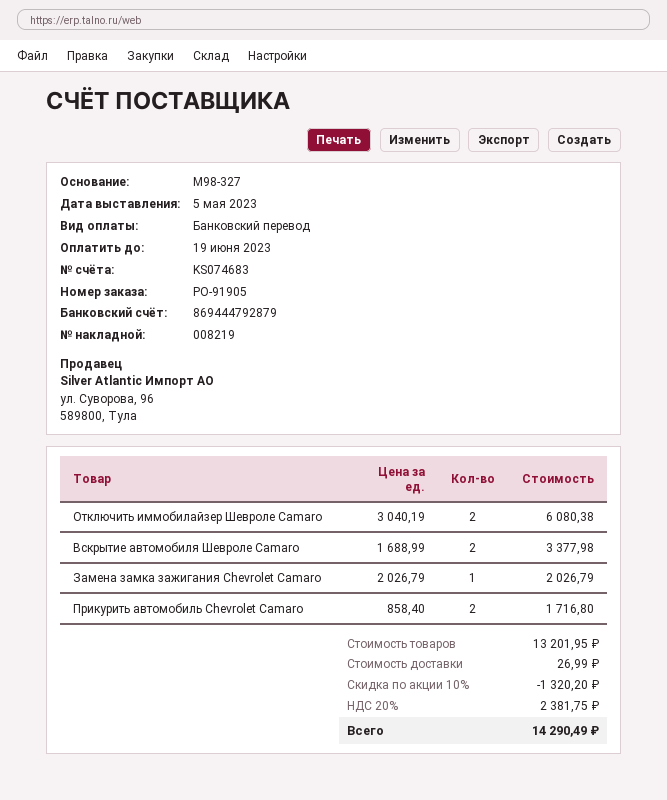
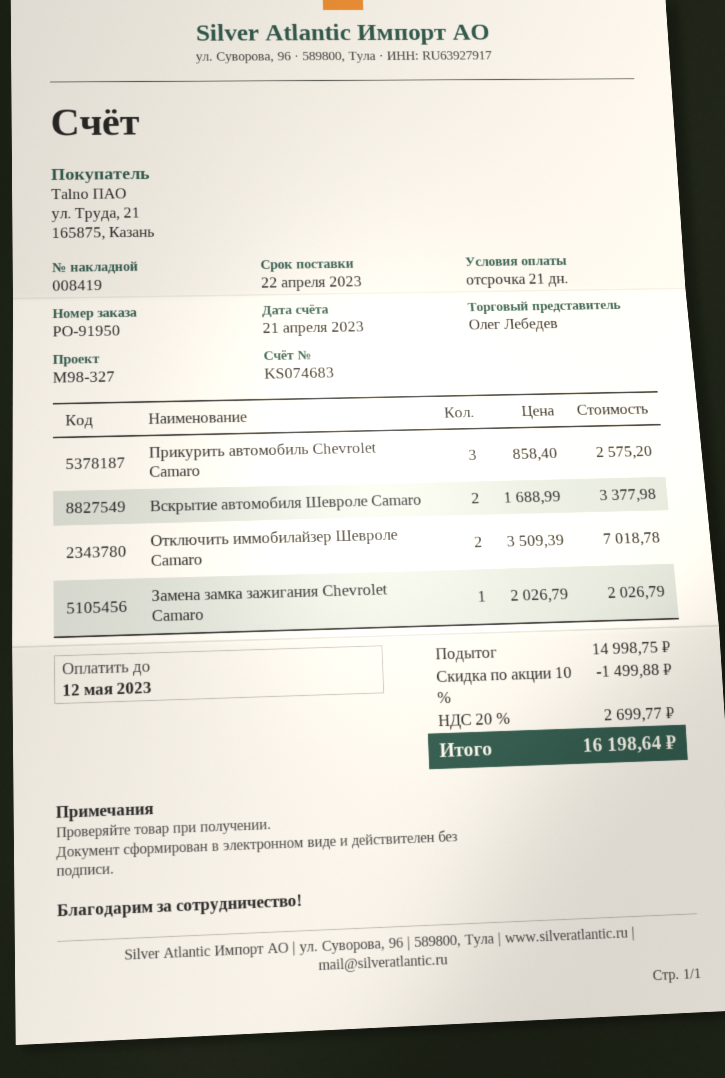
order number: PO-91905 -> PO-91950
delivery note number: 008219 -> 008419
invoice date: 2023-05-05 -> 2023-04-21
due date: 2023-06-19 -> 2023-05-12
Отключить иммобилайзер Шевроле Camaro: 2 x 3040.19 = 6080.38 -> 2 x 3509.39 = 7018.78
Прикурить автомобиль Chevrolet Camaro: 2 x 858.40 = 1716.80 -> 3 x 858.40 = 2575.20
subtotal: 13201.95 -> 14998.75
discount: 10% = 1320.20 -> 10% = 1499.88
shipping: 26.99 -> none
tax: 20% = 2381.75 -> 20% = 2699.77
total: 14290.49 -> 16198.64

